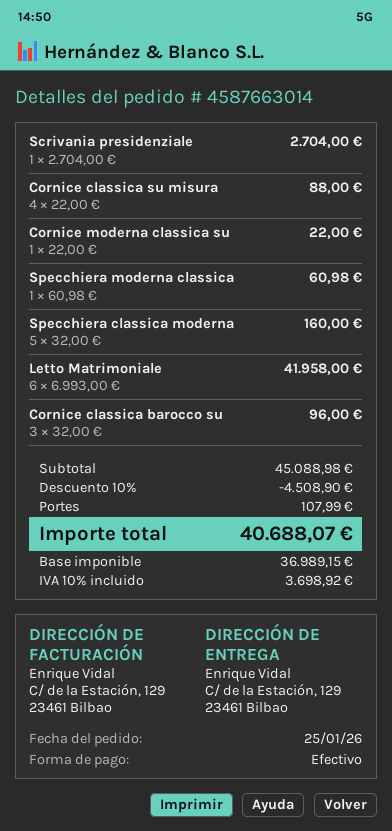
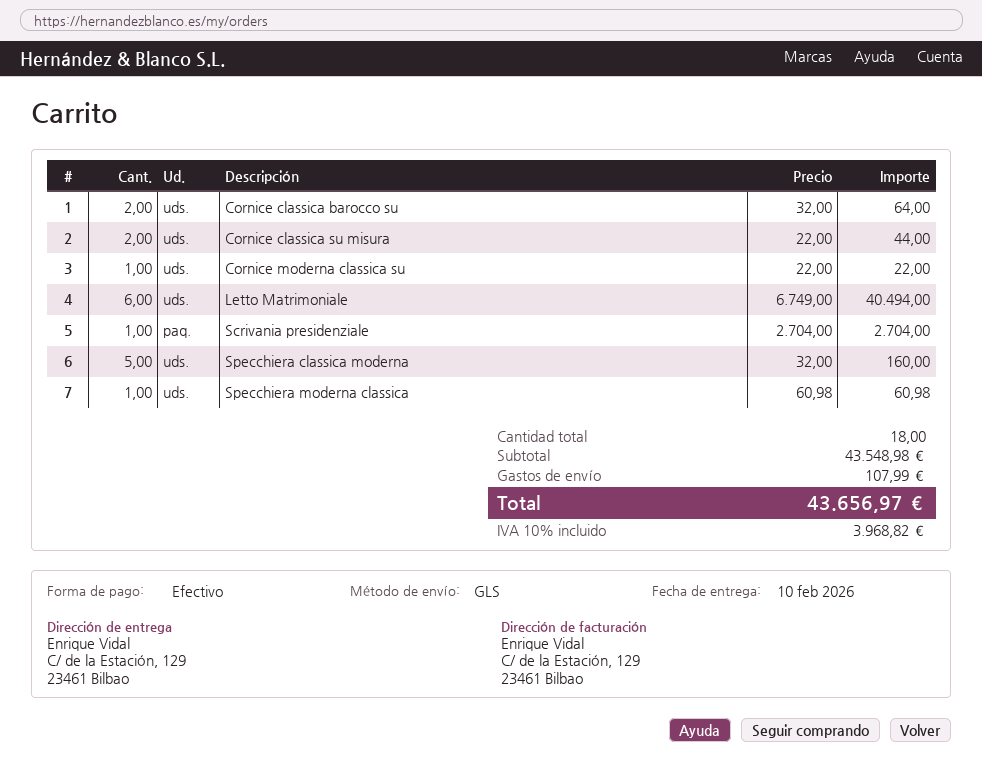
Cornice classica su misura: 4 x 22.00 = 88.00 -> 2 x 22.00 = 44.00
Letto Matrimoniale: 6 x 6993.00 = 41958.00 -> 6 x 6749.00 = 40494.00
Cornice classica barocco su: 3 x 32.00 = 96.00 -> 2 x 32.00 = 64.00
subtotal: 45088.98 -> 43548.98
discount: 10% = 4508.90 -> none
tax: 10% = 3698.92 -> 10% = 3968.82
total: 40688.07 -> 43656.97

